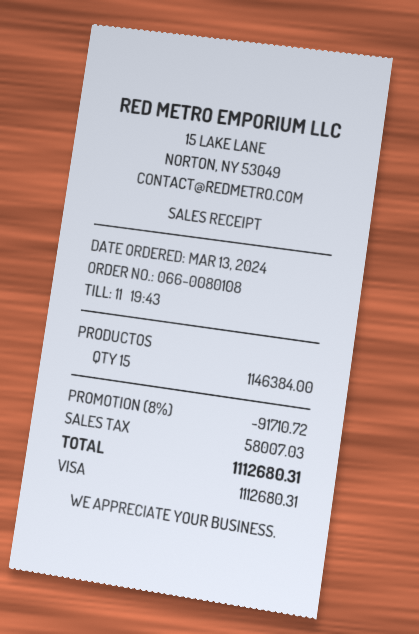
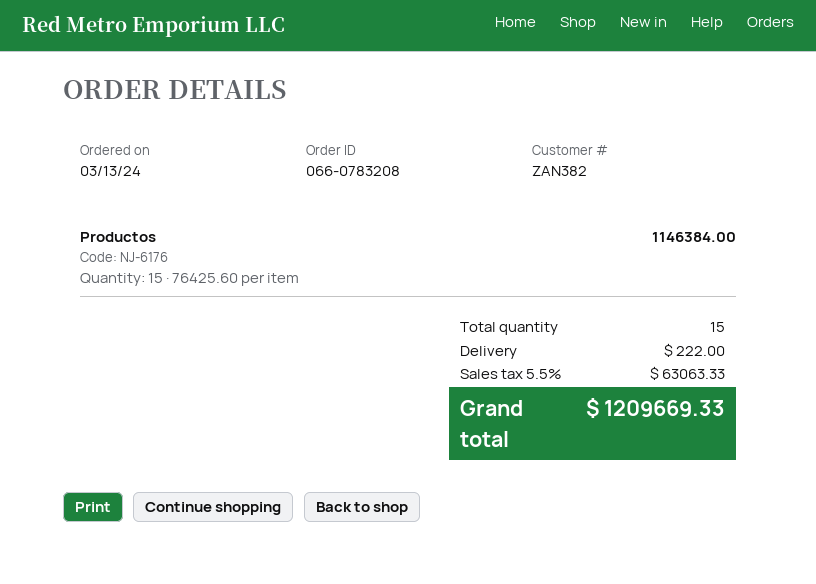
order number: 066-0080108 -> 066-0783208
discount: 8% = 91710.72 -> none
shipping: none -> 222.00
tax: 58007.03 -> 63063.33
total: 1112680.31 -> 1209669.33

